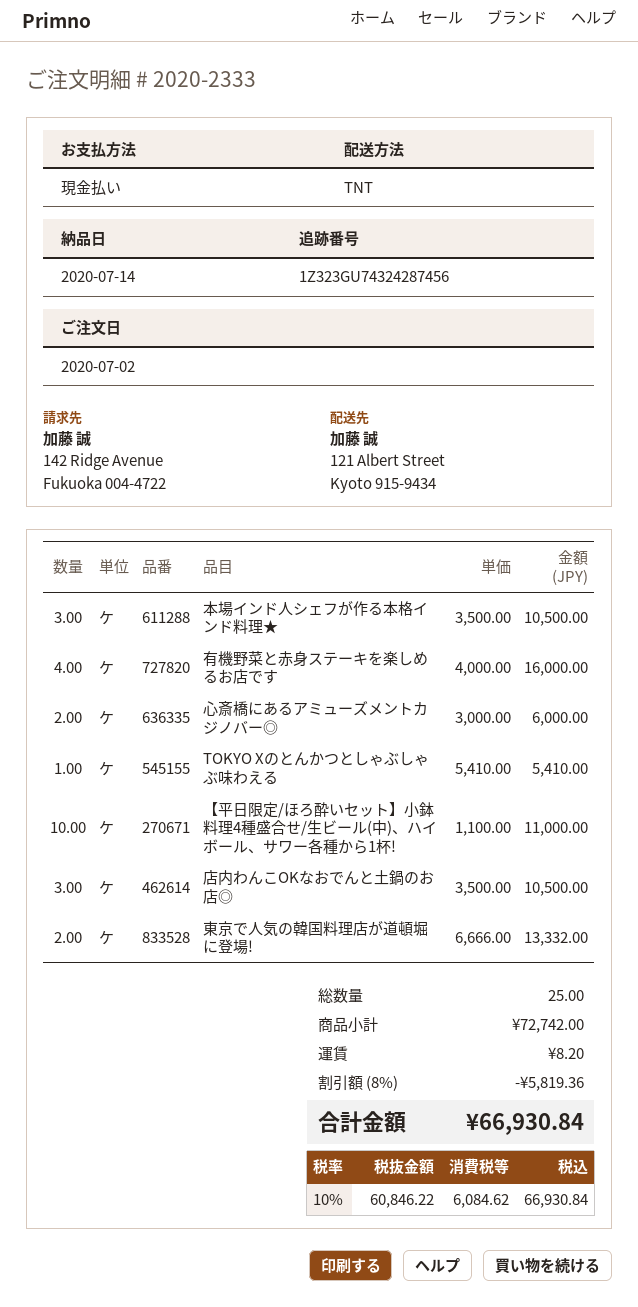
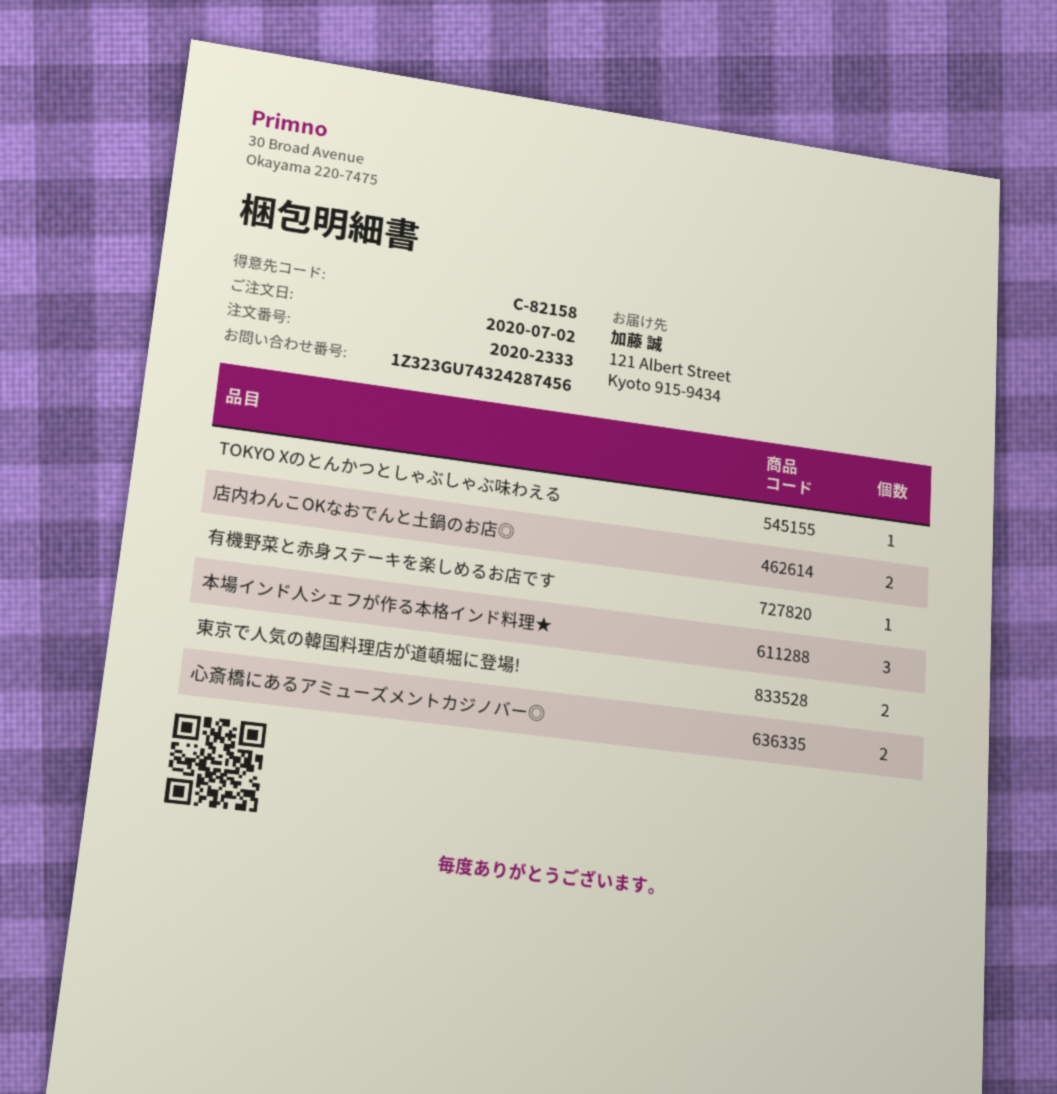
有機野菜と赤身ステーキを楽しめるお店です: 4 -> 1
【平日限定/ほろ酔いセット】小鉢料理4種盛合せ/生ビール(中)、ハイボール、サワー各種から1杯!: 10 -> none
店内わんこOKなおでんと土鍋のお店◎: 3 -> 2

